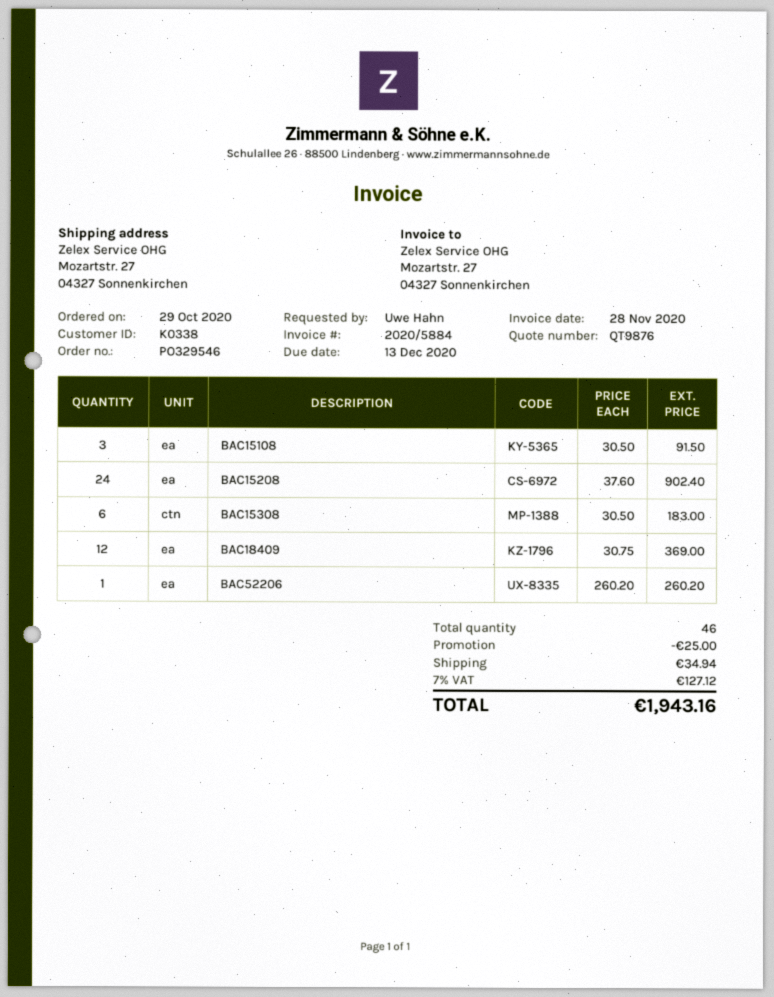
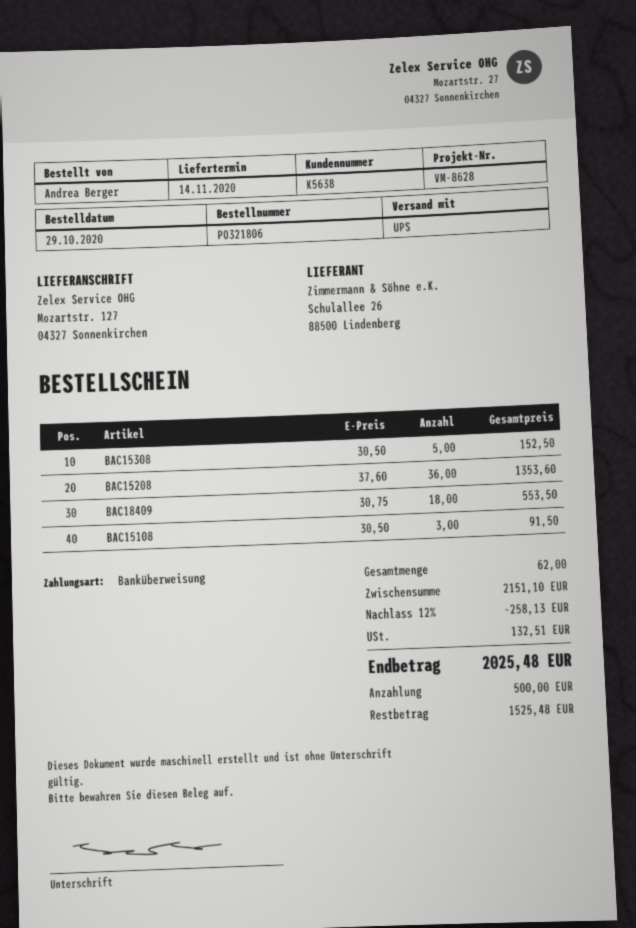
order number: PO329546 -> PO321806
customer number: K0338 -> K5638
ordered by: Uwe Hahn -> Andrea Berger
ship to: Mozartstr. 27, 04327 Sonnenkirchen -> Mozartstr. 127, 04327 Sonnenkirchen
BAC15208: 24 x 37.60 = 902.40 -> 36 x 37.60 = 1353.60
BAC15308: 6 x 30.50 = 183.00 -> 5 x 30.50 = 152.50
BAC18409: 12 x 30.75 = 369.00 -> 18 x 30.75 = 553.50
BAC52206: 1 x 260.20 = 260.20 -> none
total quantity: 46 -> 62
discount: 25.00 -> 258.13
shipping: 34.94 -> none
tax: 127.12 -> 132.51
total: 1943.16 -> 2025.48

